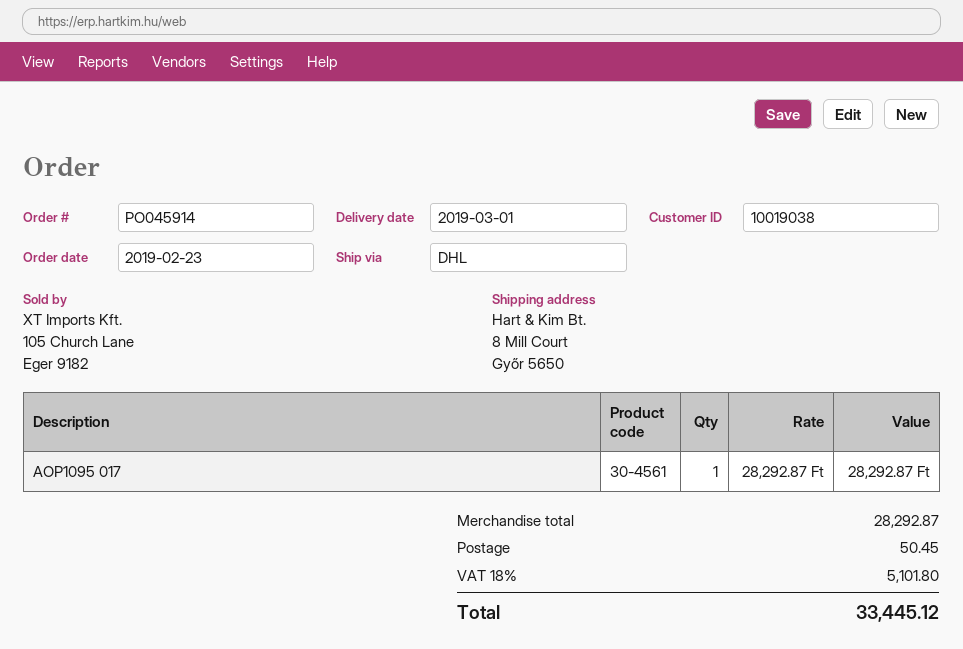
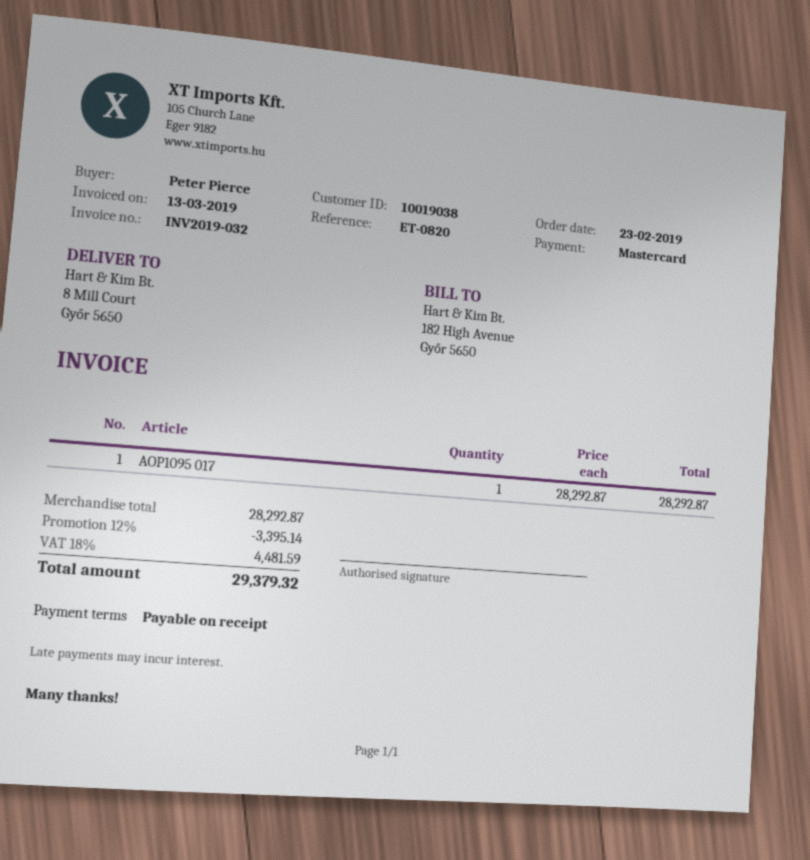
discount: none -> 12% = 3395.14
shipping: 50.45 -> none
tax: 18% = 5101.80 -> 18% = 4481.59
total: 33445.12 -> 29379.32

